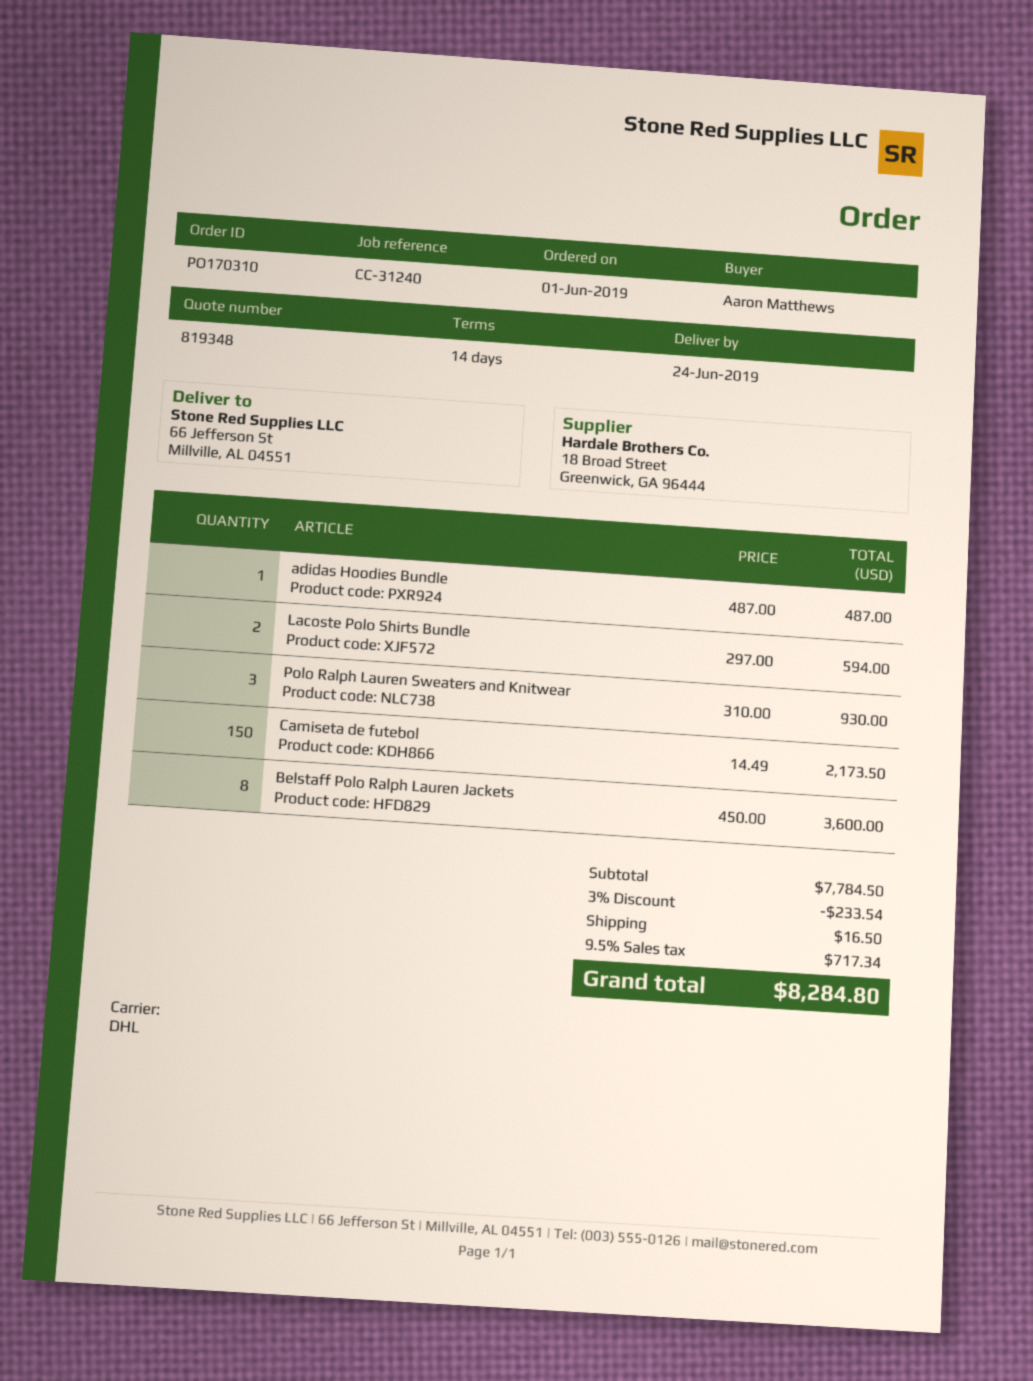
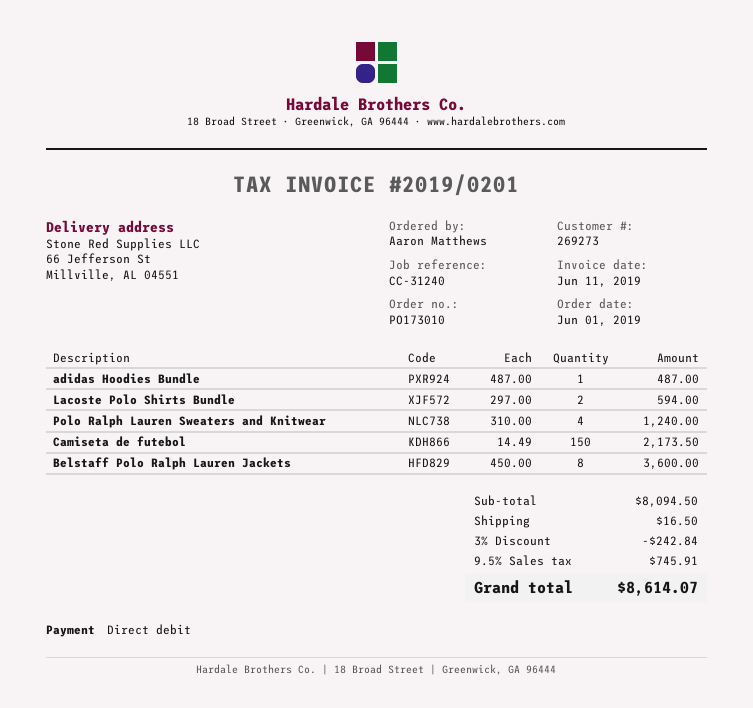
order number: PO170310 -> PO173010
Polo Ralph Lauren Sweaters and Knitwear: 3 x 310.00 = 930.00 -> 4 x 310.00 = 1240.00
subtotal: 7784.50 -> 8094.50
discount: 3% = 233.54 -> 3% = 242.84
tax: 9.5% = 717.34 -> 9.5% = 745.91
total: 8284.80 -> 8614.07

